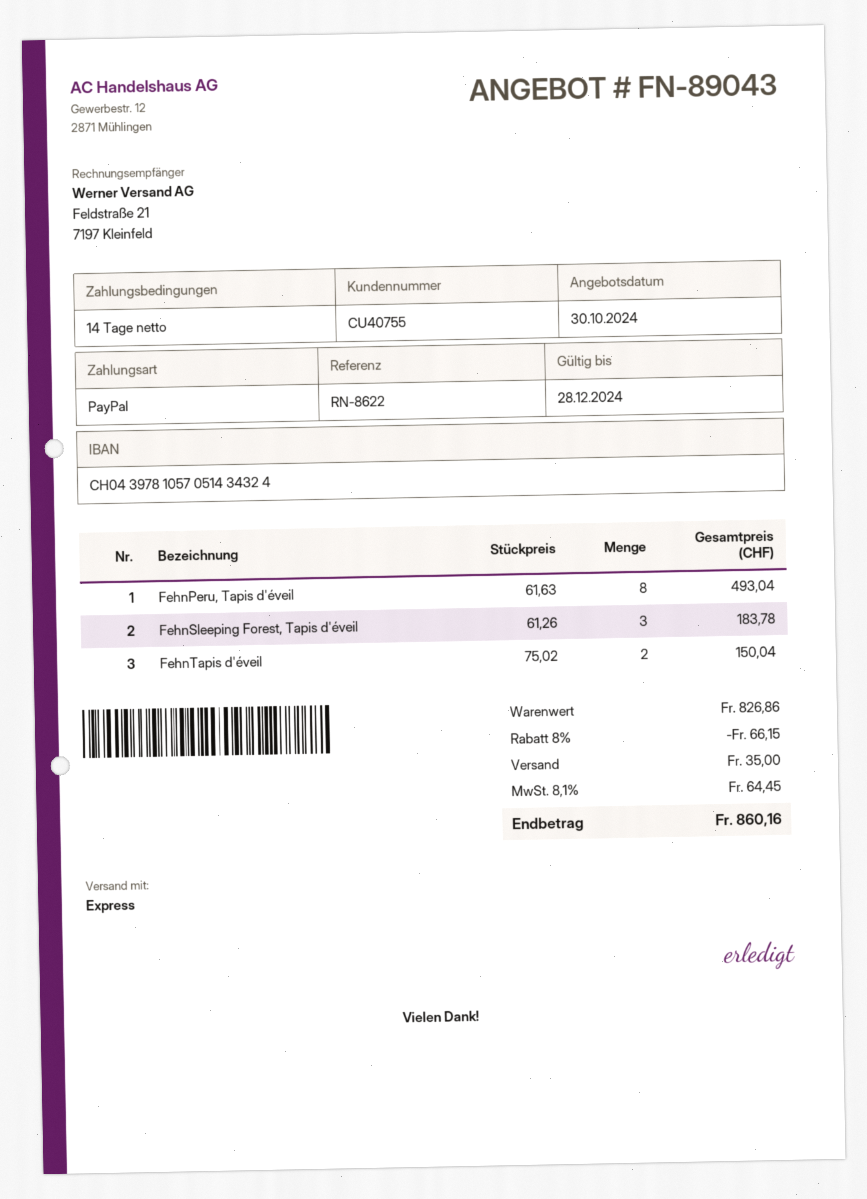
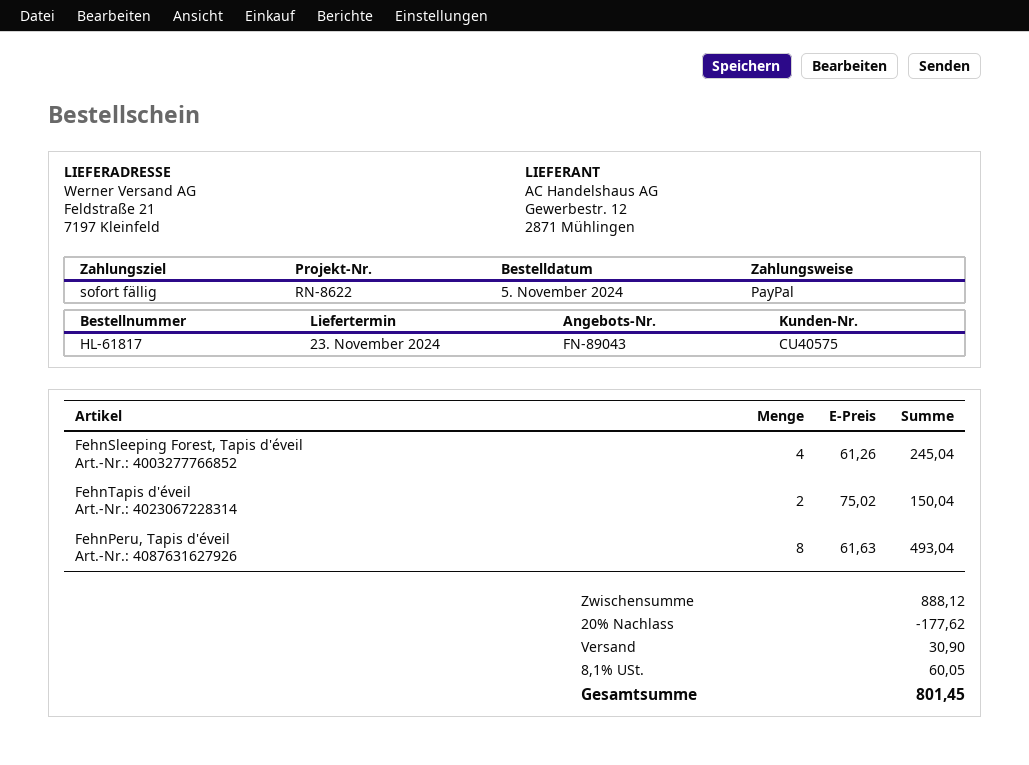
payment terms: 14 days -> on receipt
customer number: CU40755 -> CU40575
FehnSleeping Forest, Tapis d'éveil: 3 x 61.26 = 183.78 -> 4 x 61.26 = 245.04
subtotal: 826.86 -> 888.12
discount: 8% = 66.15 -> 20% = 177.62
shipping: 35.00 -> 30.90
tax: 8.1% = 64.45 -> 8.1% = 60.05
total: 860.16 -> 801.45

